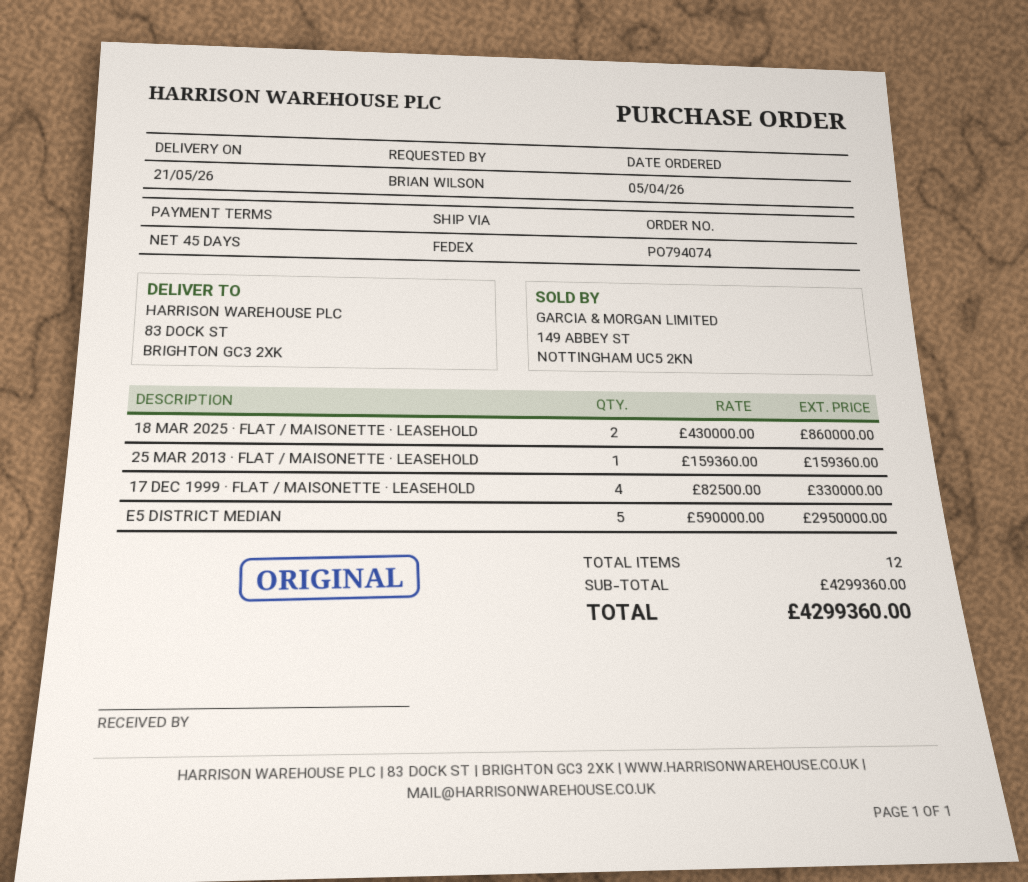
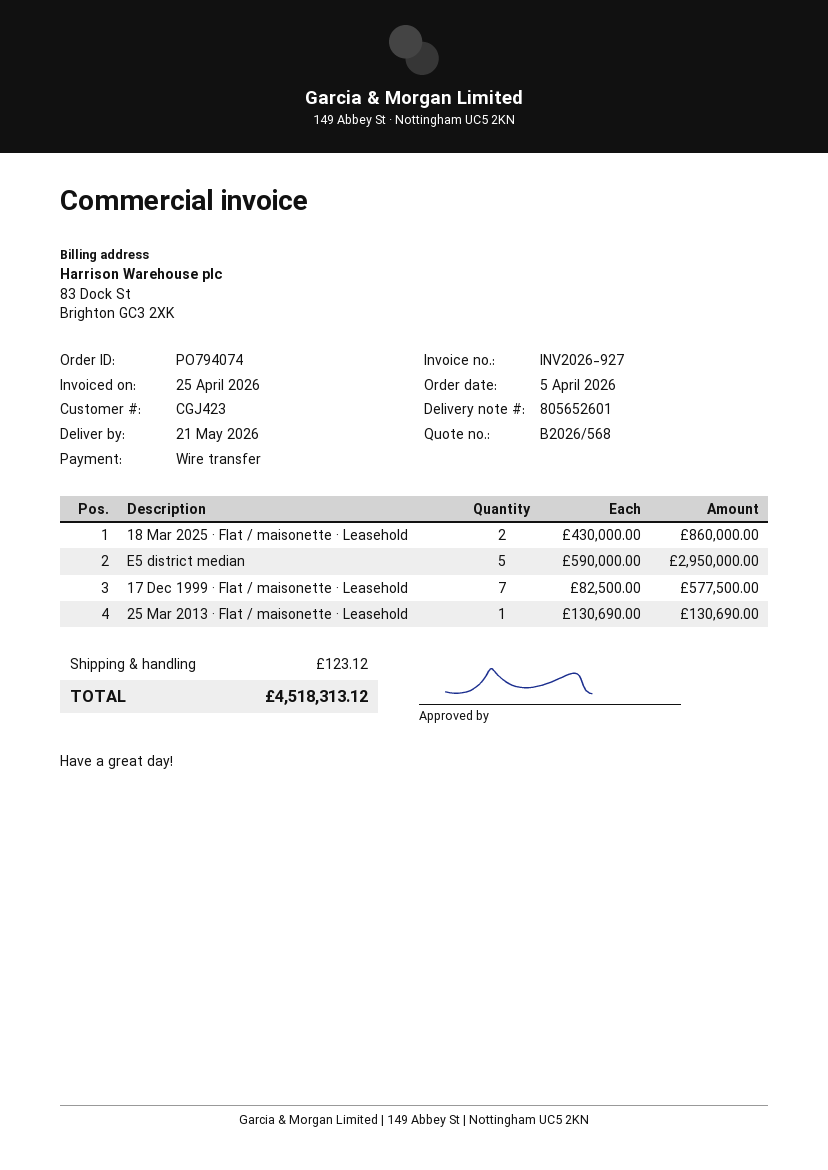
25 MAR 2013 · FLAT / MAISONETTE · LEASEHOLD: 1 x 159360.00 = 159360.00 -> 1 x 130690.00 = 130690.00
17 DEC 1999 · FLAT / MAISONETTE · LEASEHOLD: 4 x 82500.00 = 330000.00 -> 7 x 82500.00 = 577500.00
shipping: none -> 123.12
total: 4299360.00 -> 4518313.12

